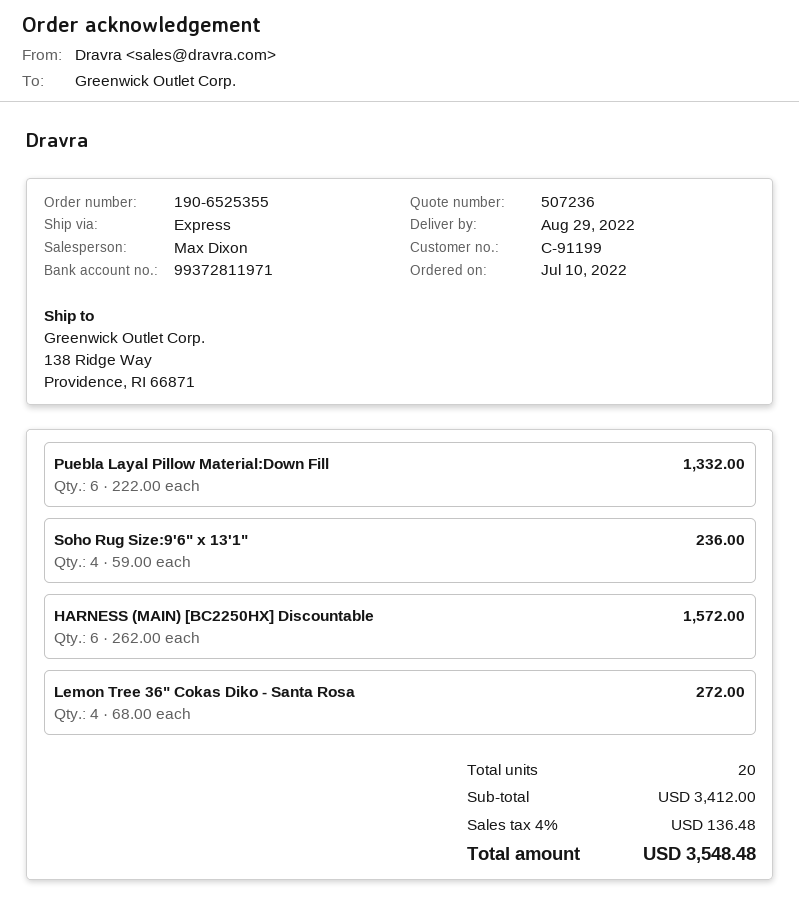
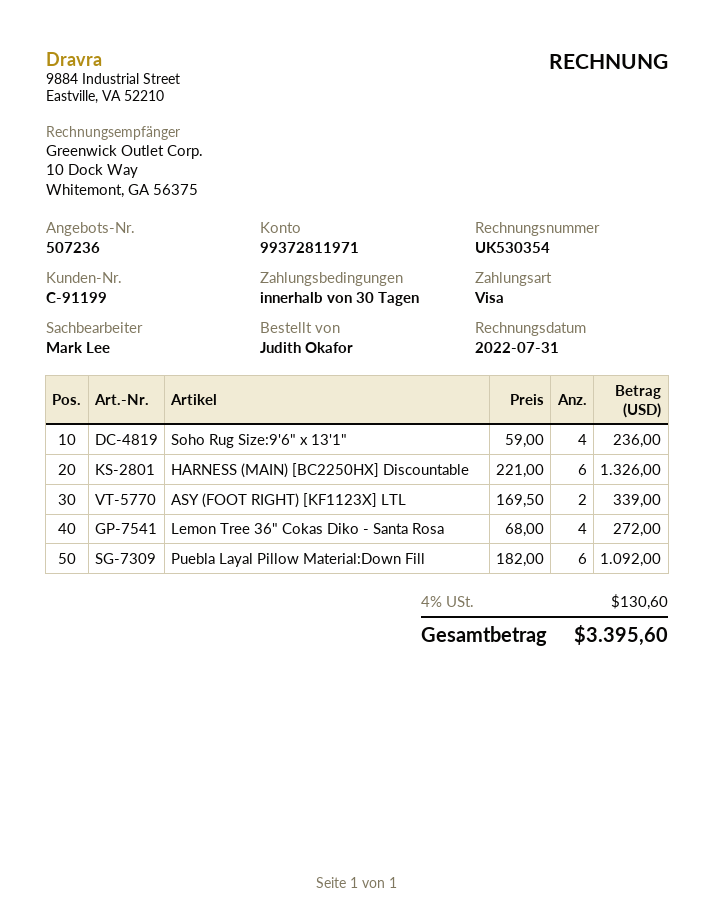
sales rep: Max Dixon -> Mark Lee
Puebla Layal Pillow Material:Down Fill: 6 x 222.00 = 1332.00 -> 6 x 182.00 = 1092.00
HARNESS (MAIN) [BC2250HX] Discountable: 6 x 262.00 = 1572.00 -> 6 x 221.00 = 1326.00
ASY (FOOT RIGHT) [KF1123X] LTL: none -> 2 x 169.50 = 339.00
tax: 4% = 136.48 -> 4% = 130.60
total: 3548.48 -> 3395.60

